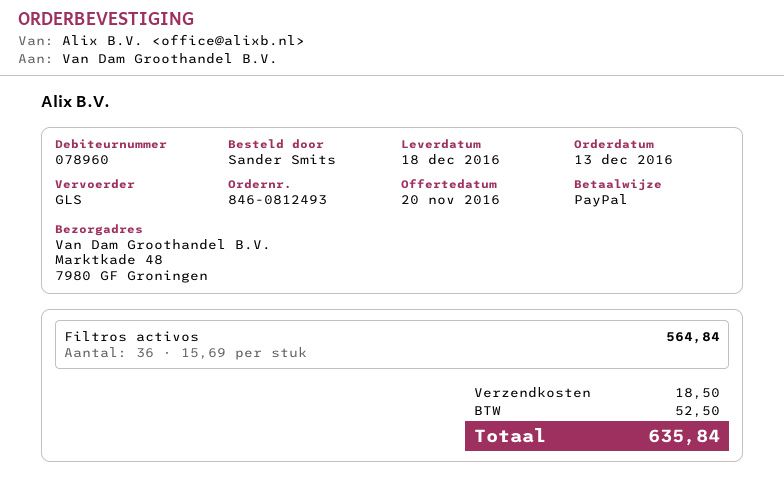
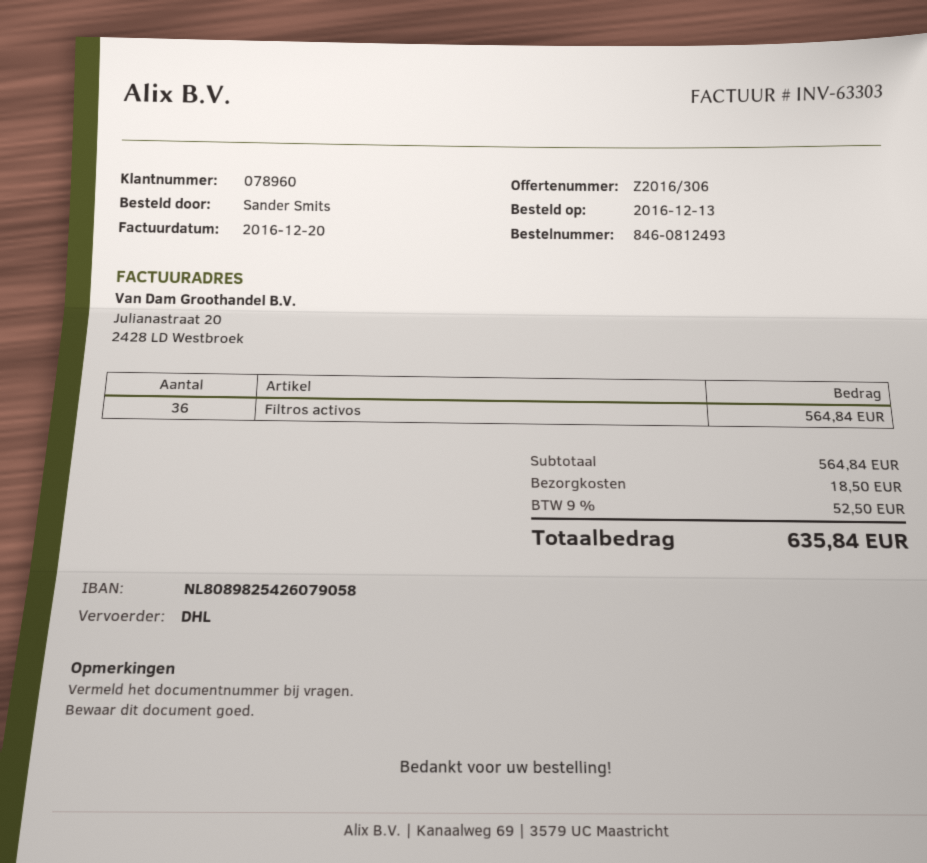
shipping method: GLS -> DHL

